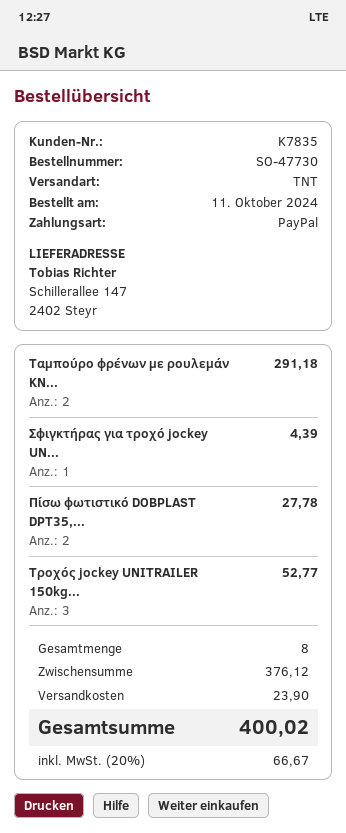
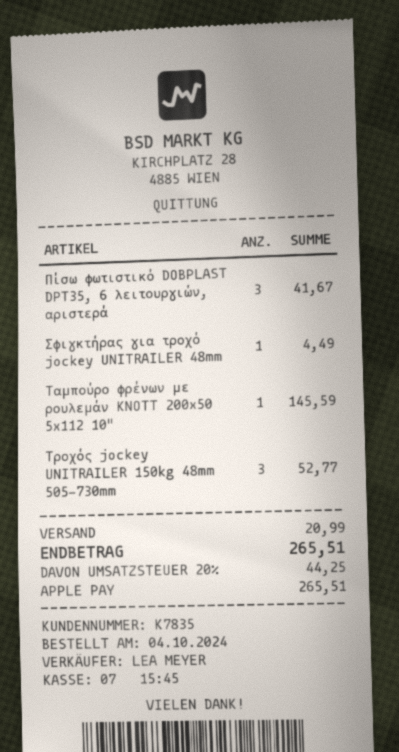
order date: 2024-10-11 -> 2024-10-04
payment method: PayPal -> Apple Pay
Ταμπούρο φρένων με ρουλεμάν KN...: 2 for 291.18 -> 1 for 145.59
Σφιγκτήρας για τροχό jockey UN...: 1 for 4.39 -> 1 for 4.49
Πίσω φωτιστικό DOBPLAST DPT35,...: 2 for 27.78 -> 3 for 41.67
shipping: 23.90 -> 20.99
tax: 20% = 66.67 -> 20% = 44.25
total: 400.02 -> 265.51

